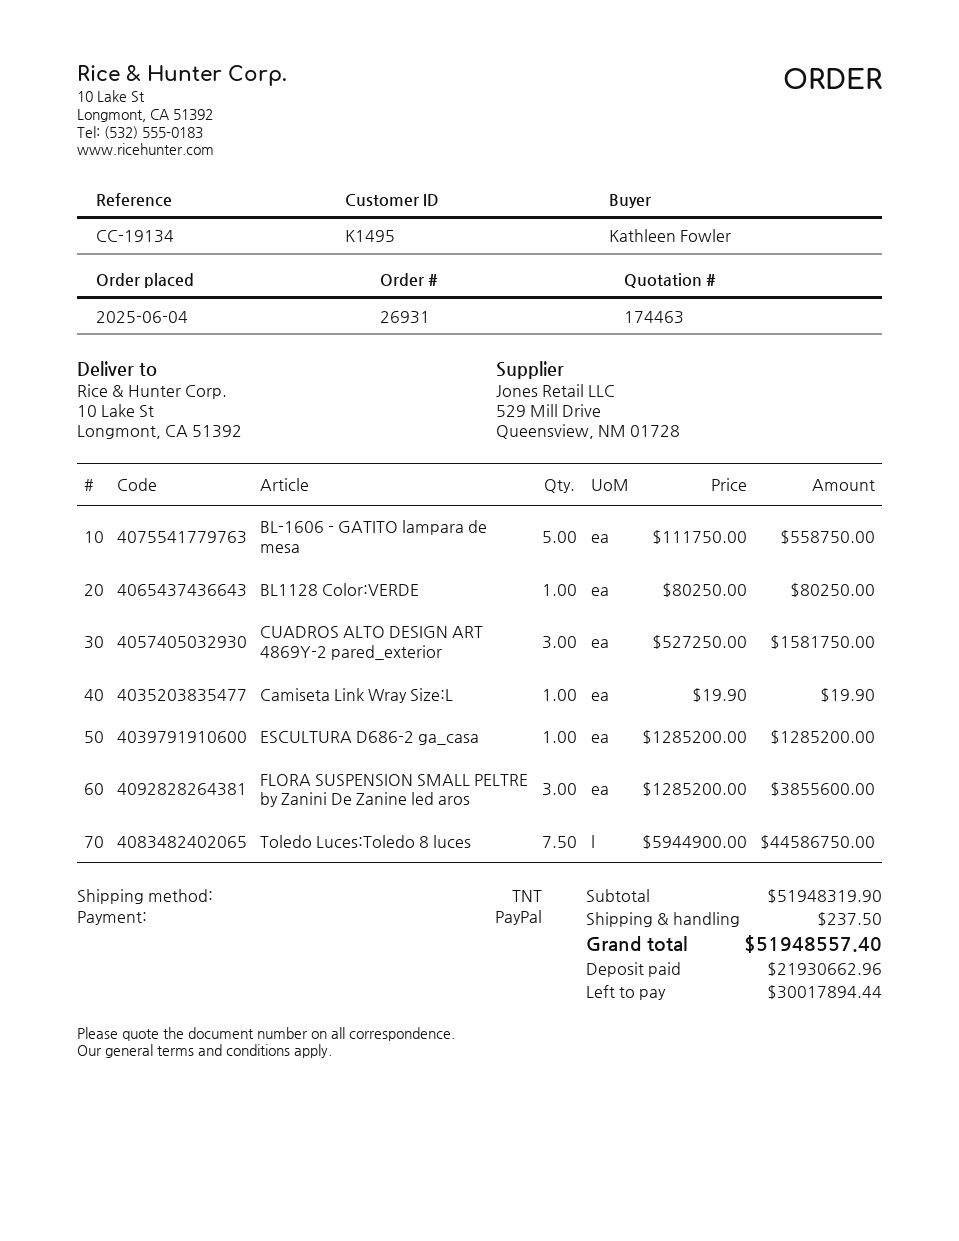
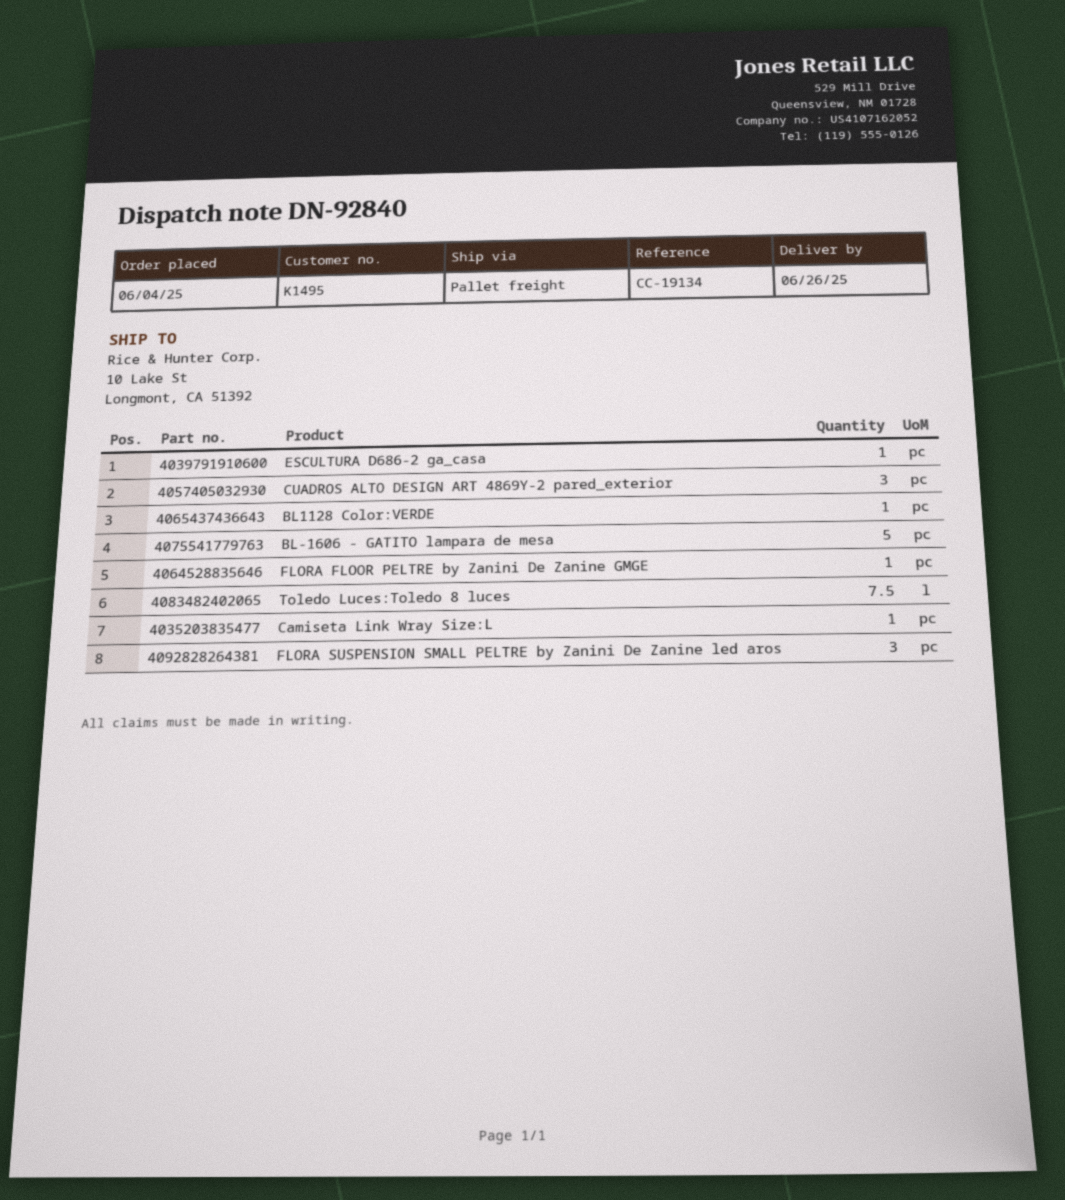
shipping method: TNT -> pallet freight
FLORA FLOOR PELTRE by Zanini De Zanine GMGE: none -> 1

